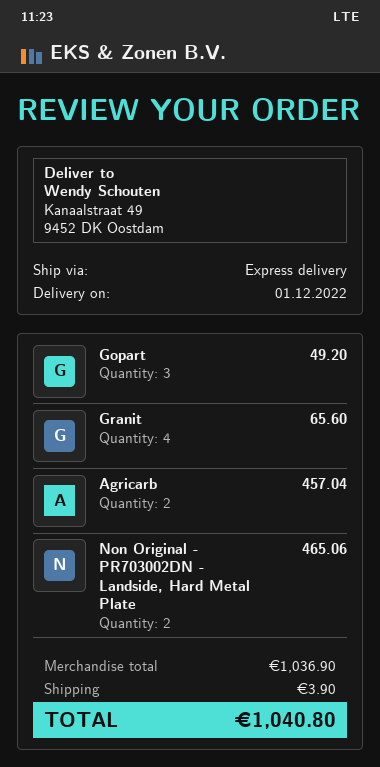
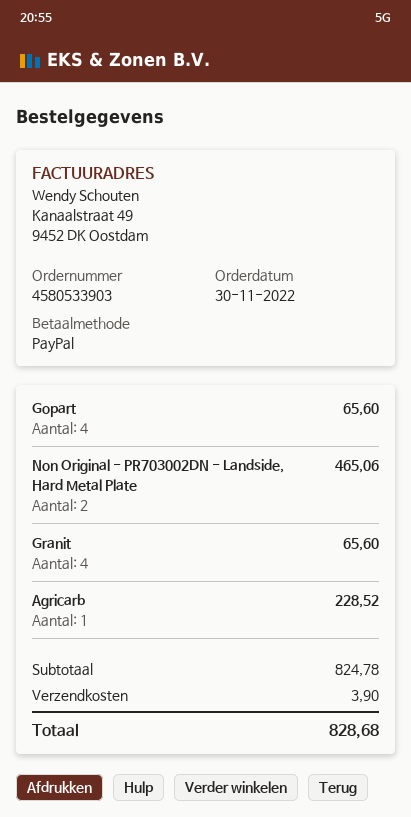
Gopart: 3 for 49.20 -> 4 for 65.60
Agricarb: 2 for 457.04 -> 1 for 228.52
subtotal: 1036.90 -> 824.78
total: 1040.80 -> 828.68

